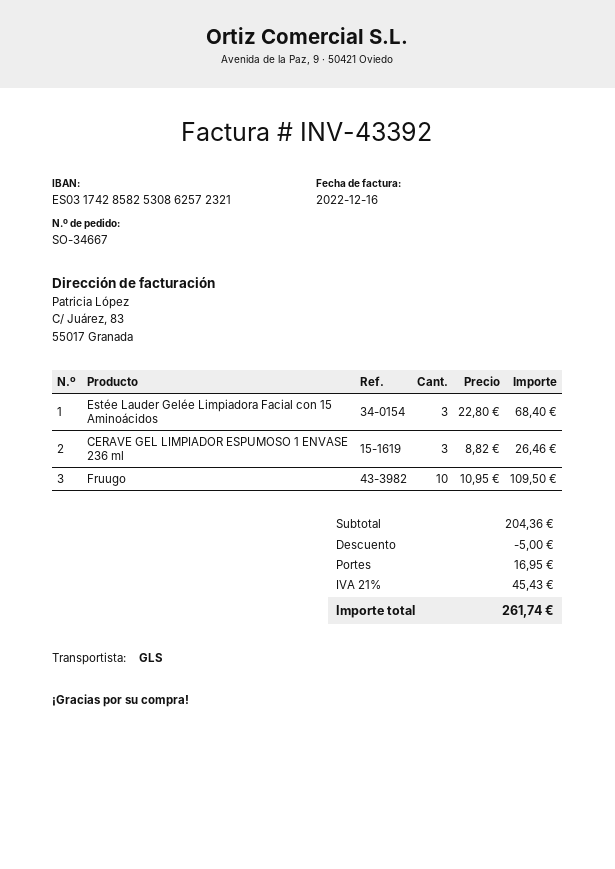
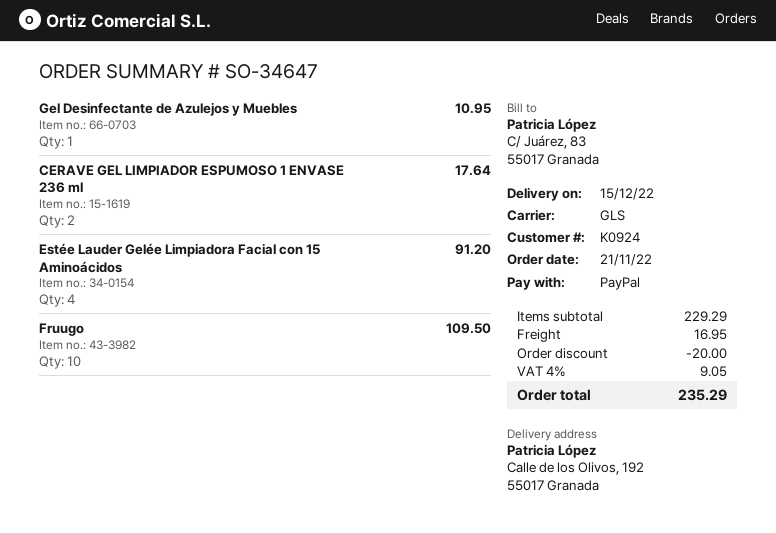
order number: SO-34667 -> SO-34647
Estée Lauder Gelée Limpiadora Facial con 15 Aminoácidos: 3 for 68.40 -> 4 for 91.20
CERAVE GEL LIMPIADOR ESPUMOSO 1 ENVASE 236 ml: 3 for 26.46 -> 2 for 17.64
Gel Desinfectante de Azulejos y Muebles: none -> 1 for 10.95
subtotal: 204.36 -> 229.29
discount: 5.00 -> 20.00
tax: 21% = 45.43 -> 4% = 9.05
total: 261.74 -> 235.29

